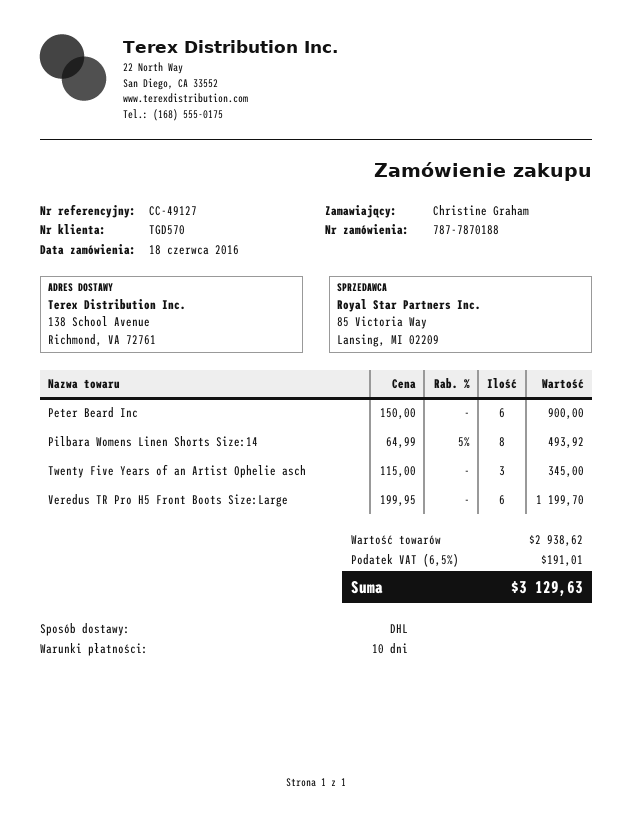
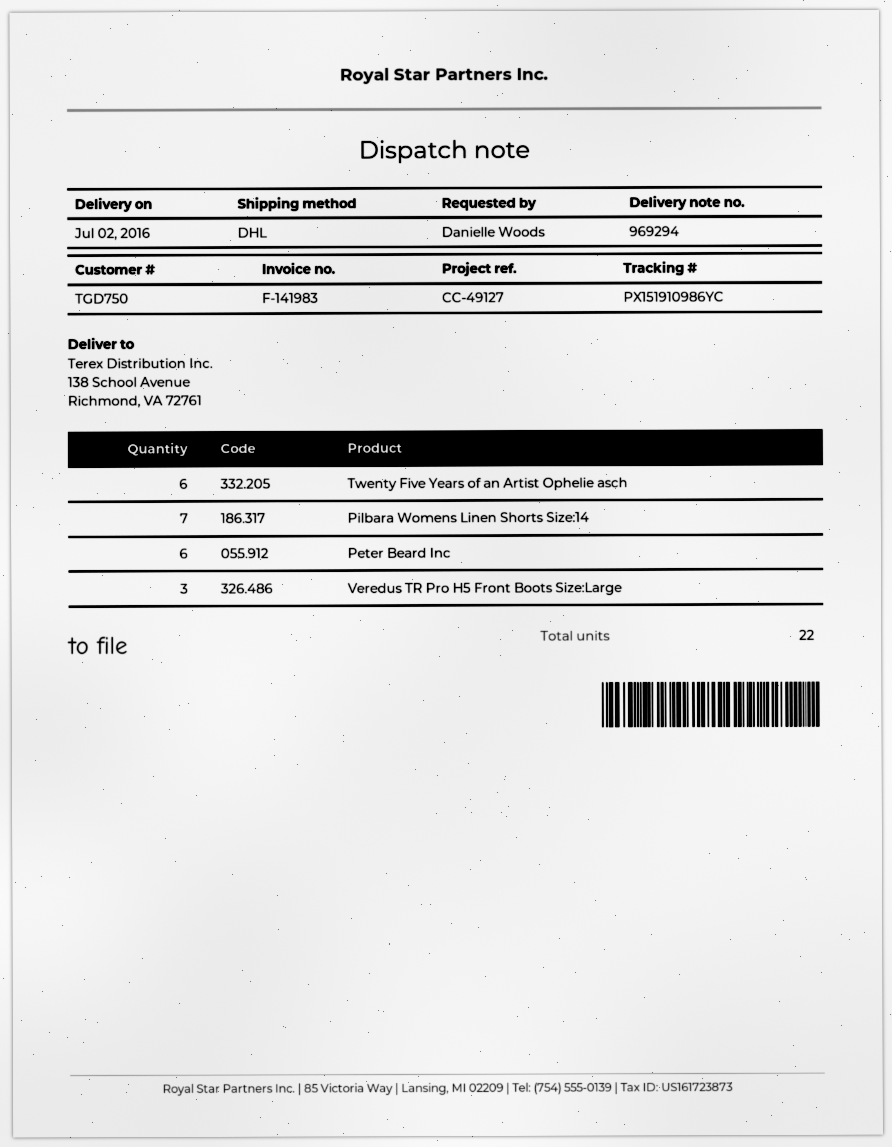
customer number: TGD570 -> TGD750
ordered by: Christine Graham -> Danielle Woods
Pilbara Womens Linen Shorts Size:14: 8 -> 7
Twenty Five Years of an Artist Ophelie asch: 3 -> 6
Veredus TR Pro H5 Front Boots Size:Large: 6 -> 3

